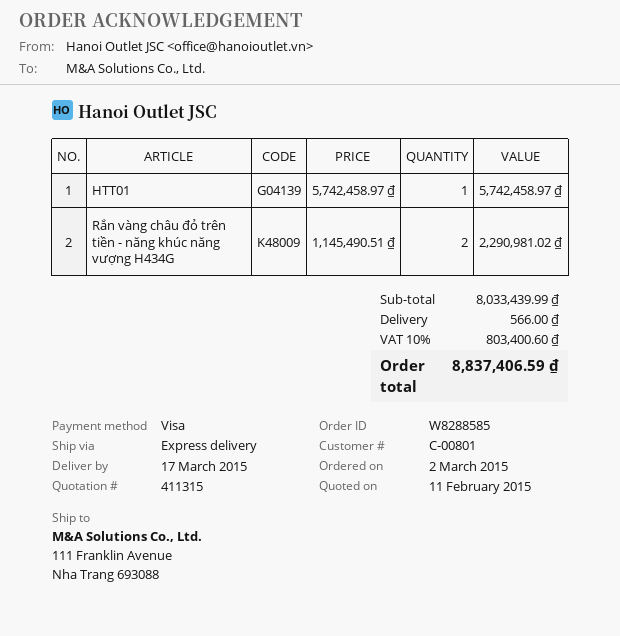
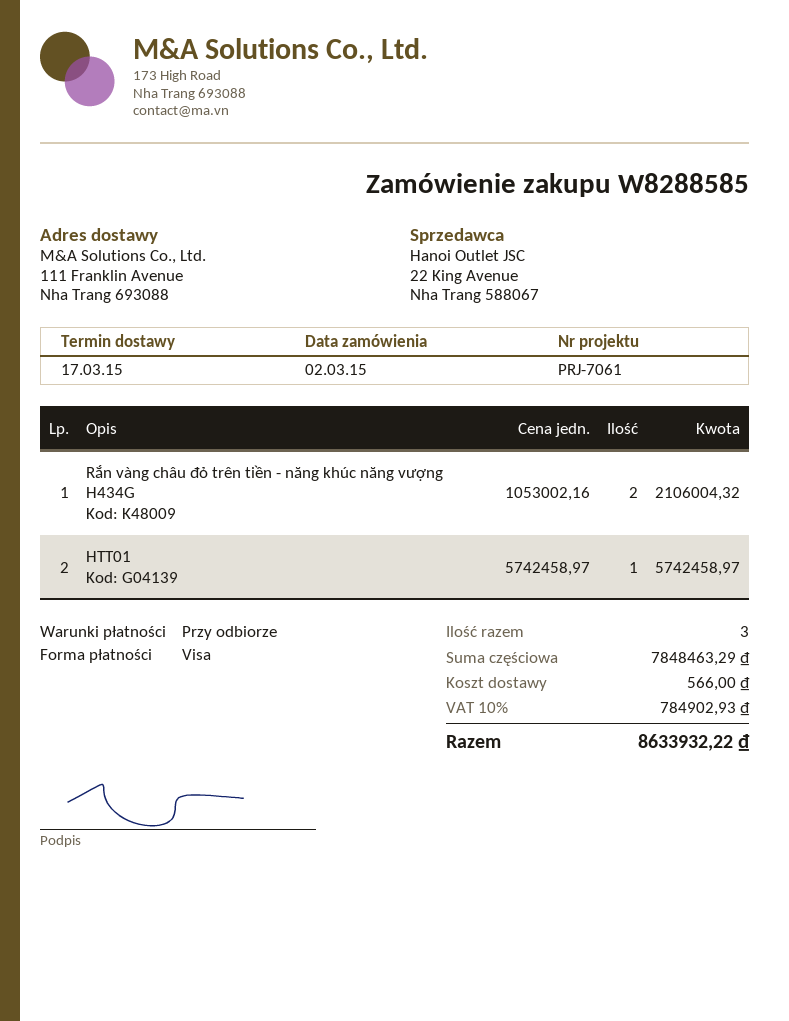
Rắn vàng châu đỏ trên tiền - năng khúc năng vượng H434G: 2 x 1145490.51 = 2290981.02 -> 2 x 1053002.16 = 2106004.32
subtotal: 8033439.99 -> 7848463.29
tax: 10% = 803400.60 -> 10% = 784902.93
total: 8837406.59 -> 8633932.22

